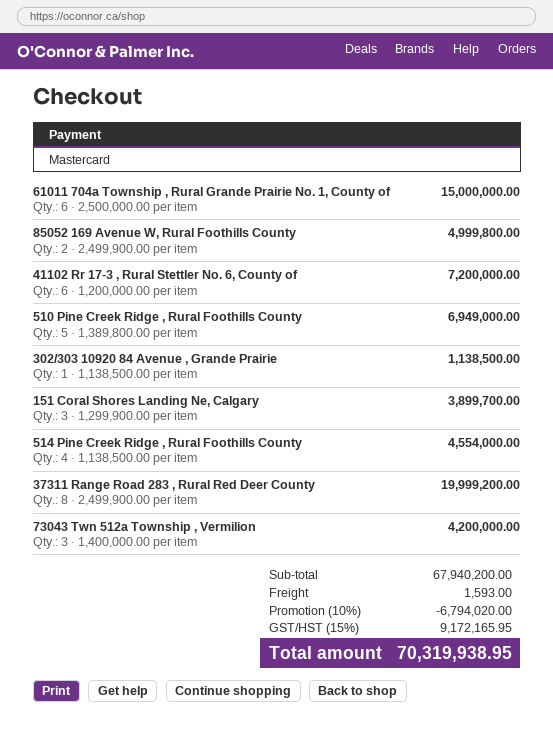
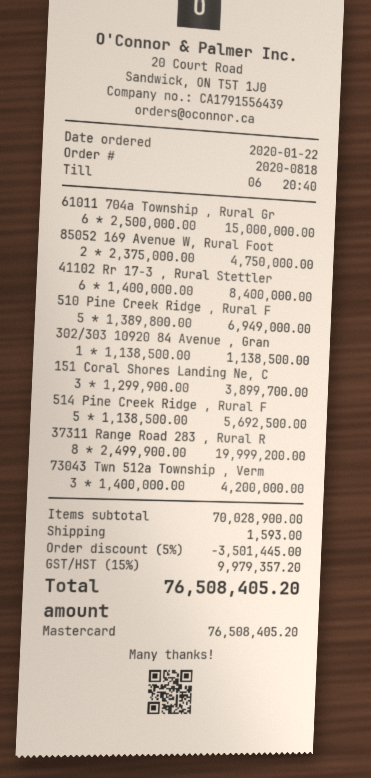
85052 169 Avenue W, Rural Foothills County: 2 x 2499900.00 = 4999800.00 -> 2 x 2375000.00 = 4750000.00
41102 Rr 17-3 , Rural Stettler No. 6, County of: 6 x 1200000.00 = 7200000.00 -> 6 x 1400000.00 = 8400000.00
514 Pine Creek Ridge , Rural Foothills County: 4 x 1138500.00 = 4554000.00 -> 5 x 1138500.00 = 5692500.00
subtotal: 67940200.00 -> 70028900.00
discount: 10% = 6794020.00 -> 5% = 3501445.00
tax: 15% = 9172165.95 -> 15% = 9979357.20
total: 70319938.95 -> 76508405.20

